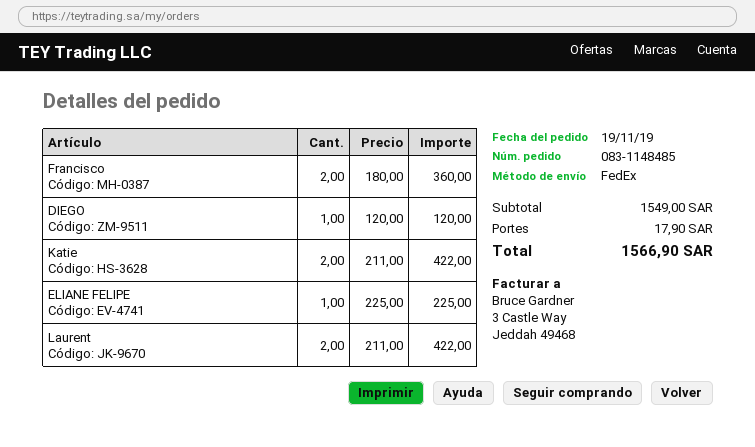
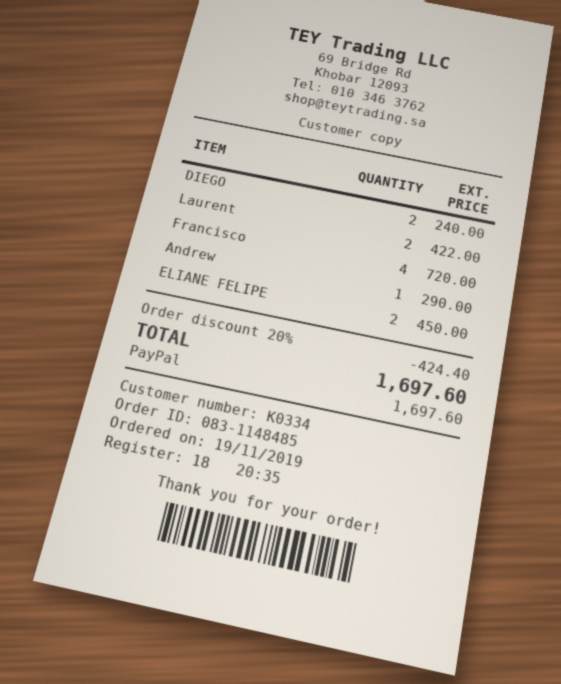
Francisco: 2 for 360.00 -> 4 for 720.00
DIEGO: 1 for 120.00 -> 2 for 240.00
Katie: 2 for 422.00 -> none
ELIANE FELIPE: 1 for 225.00 -> 2 for 450.00
Andrew: none -> 1 for 290.00
discount: none -> 20% = 424.40
shipping: 17.90 -> none
total: 1566.90 -> 1697.60

